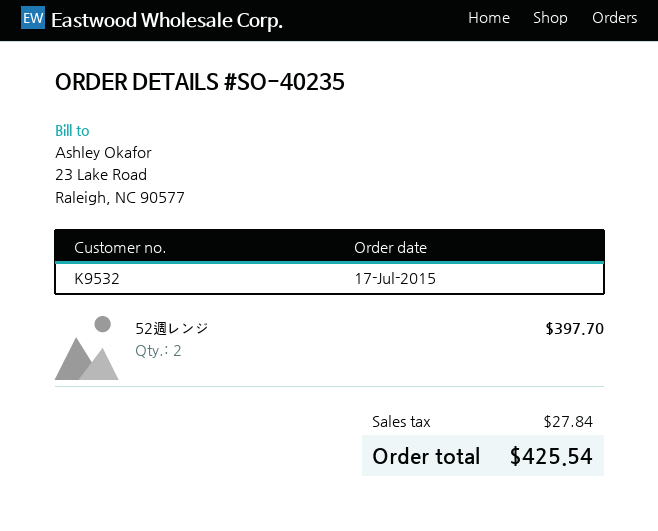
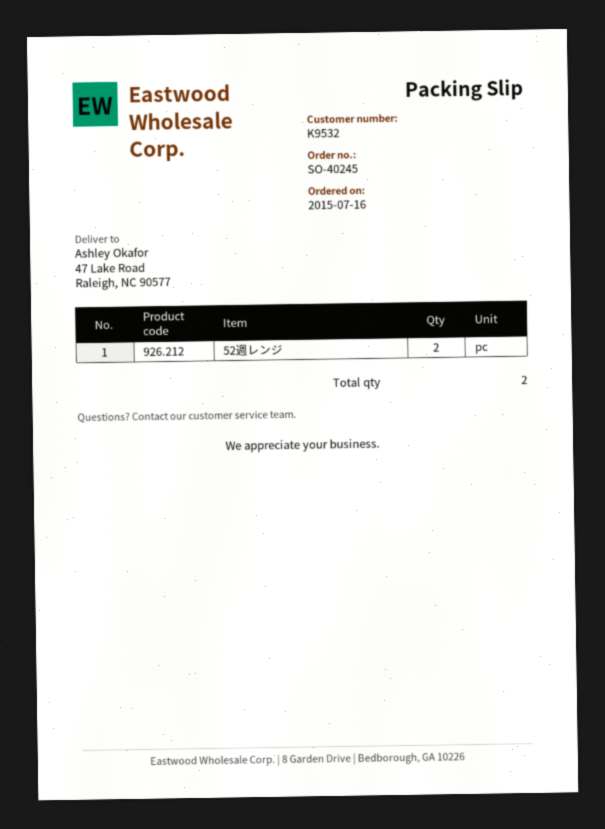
order number: SO-40235 -> SO-40245
order date: 2015-07-17 -> 2015-07-16

